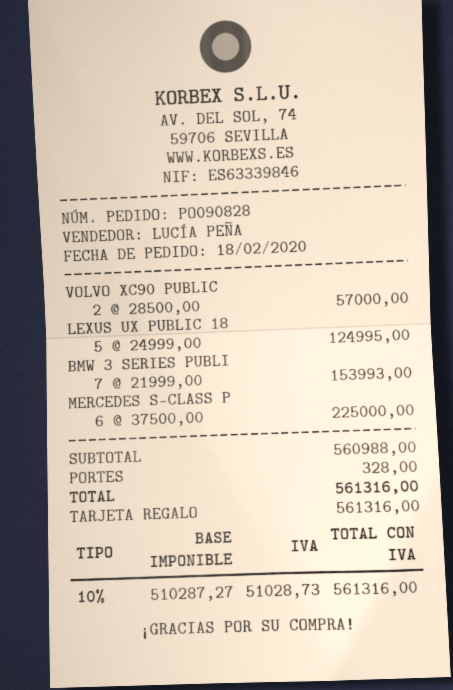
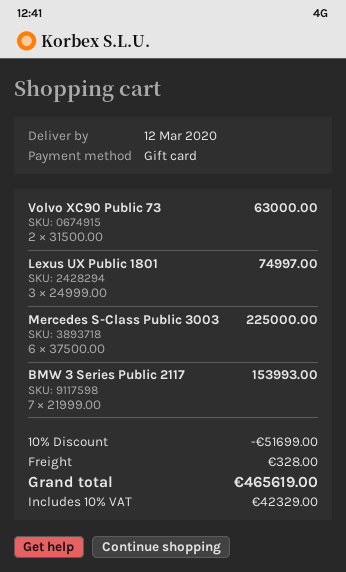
VOLVO XC90 PUBLIC: 2 x 28500.00 = 57000.00 -> 2 x 31500.00 = 63000.00
LEXUS UX PUBLIC 18: 5 x 24999.00 = 124995.00 -> 3 x 24999.00 = 74997.00
discount: none -> 10% = 51699.00
tax: 10% = 51028.73 -> 10% = 42329.00
total: 561316.00 -> 465619.00

